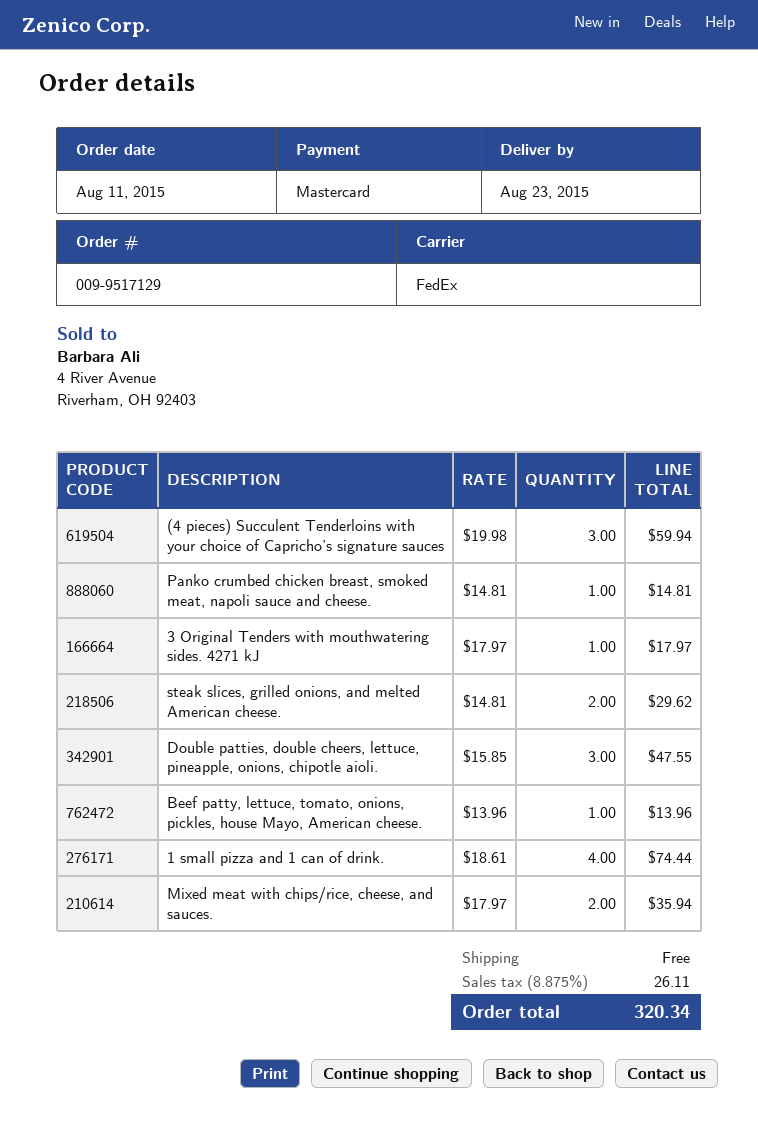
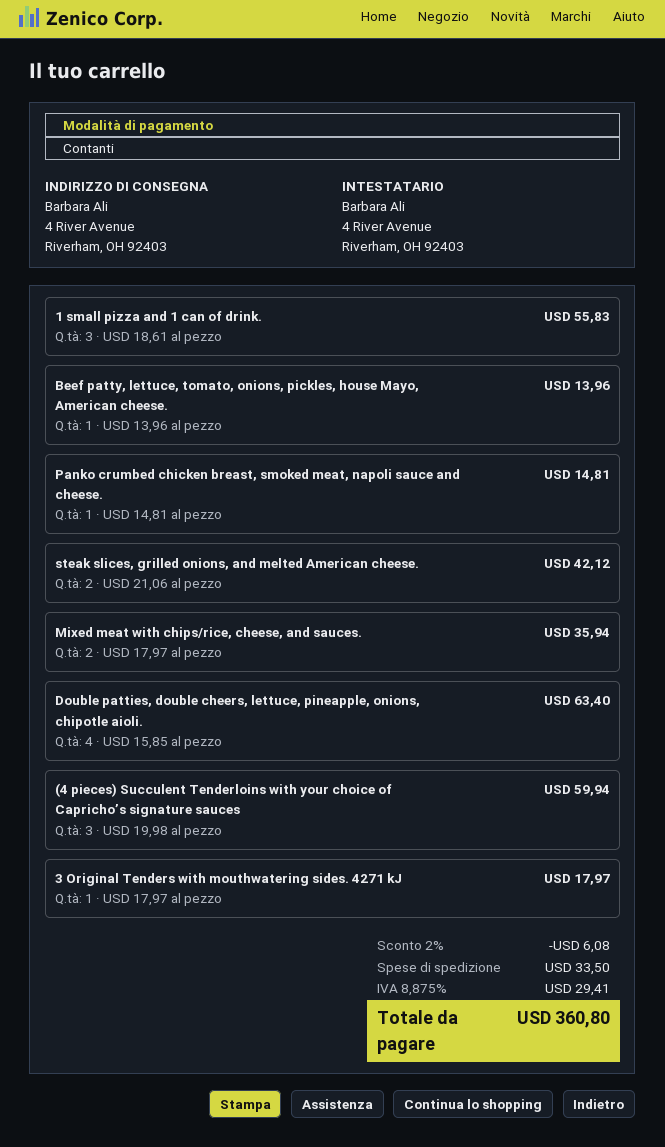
payment method: Mastercard -> cash
steak slices, grilled onions, and melted American cheese.: 2 x 14.81 = 29.62 -> 2 x 21.06 = 42.12
Double patties, double cheers, lettuce, pineapple, onions, chipotle aioli.: 3 x 15.85 = 47.55 -> 4 x 15.85 = 63.40
1 small pizza and 1 can of drink.: 4 x 18.61 = 74.44 -> 3 x 18.61 = 55.83
discount: none -> 2% = 6.08
shipping: 0.00 -> 33.50
tax: 8.875% = 26.11 -> 8.875% = 29.41
total: 320.34 -> 360.80

